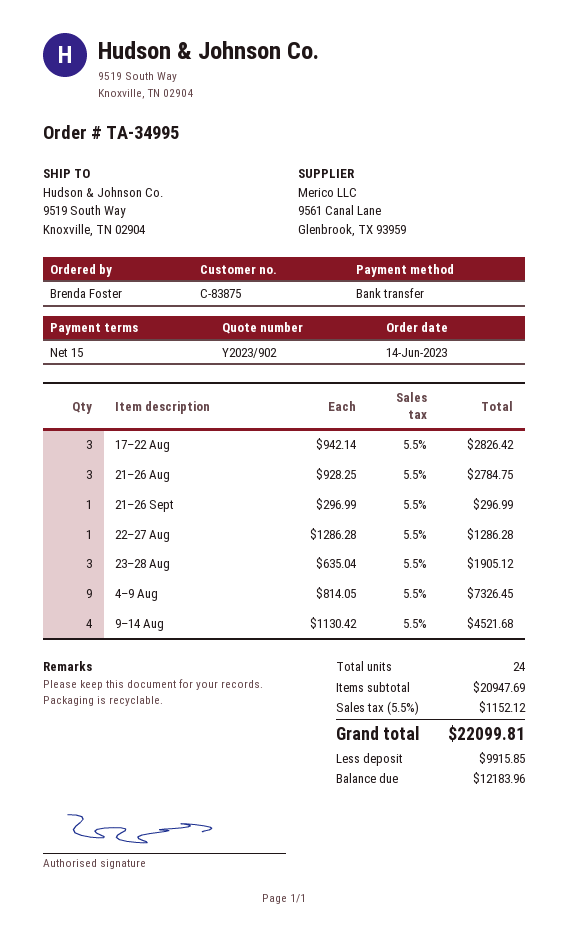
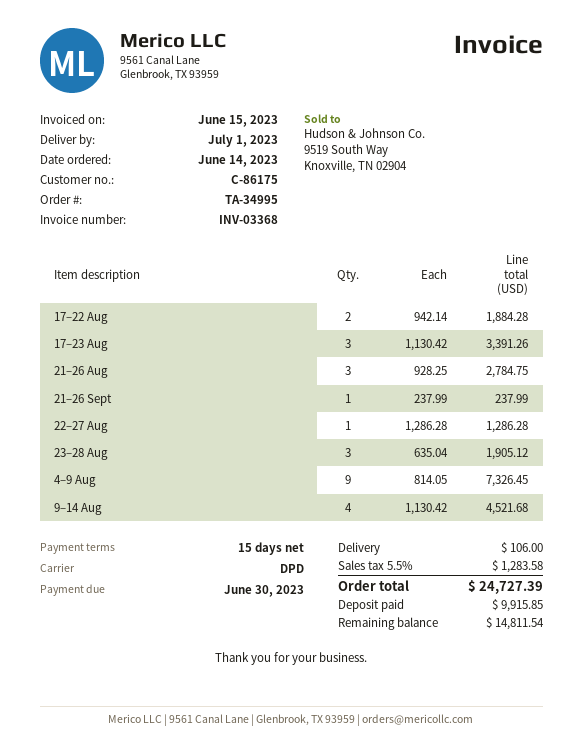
customer number: C-83875 -> C-86175
17–22 Aug: 3 x 942.14 = 2826.42 -> 2 x 942.14 = 1884.28
21–26 Sept: 1 x 296.99 = 296.99 -> 1 x 237.99 = 237.99
17–23 Aug: none -> 3 x 1130.42 = 3391.26
shipping: none -> 106.00
tax: 5.5% = 1152.12 -> 5.5% = 1283.58
total: 22099.81 -> 24727.39
balance: 12183.96 -> 14811.54

